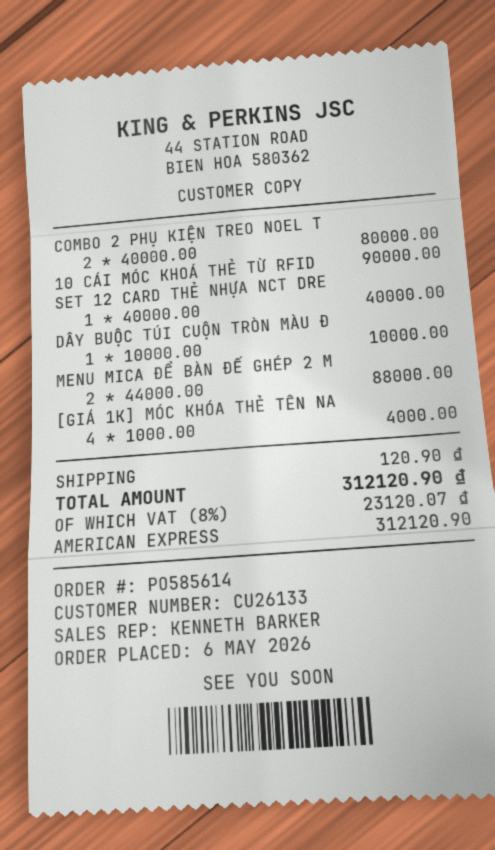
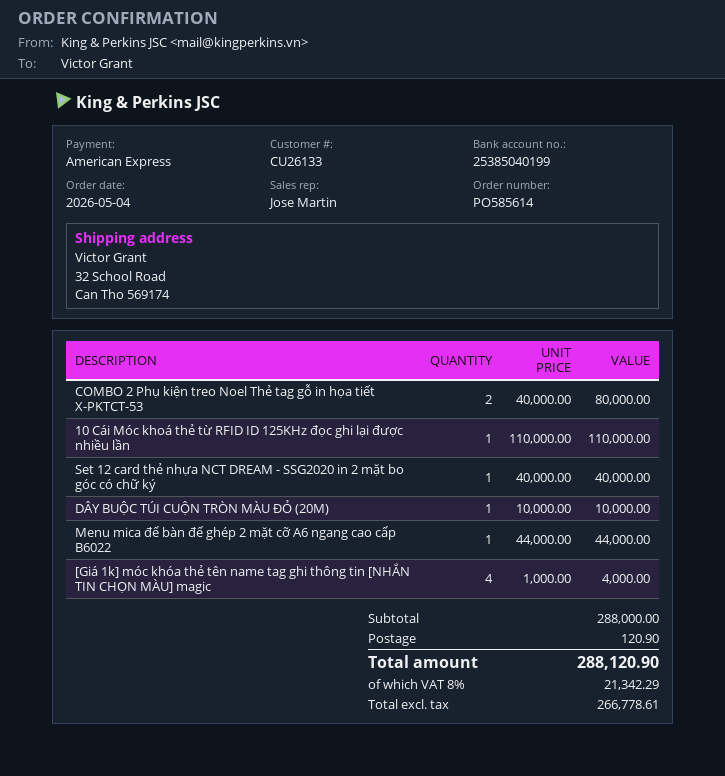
order date: 2026-05-06 -> 2026-05-04
sales rep: KENNETH BARKER -> Jose Martin
10 CÁI MÓC KHOÁ THẺ TỪ RFID: 1 x 90000.00 = 90000.00 -> 1 x 110000.00 = 110000.00
MENU MICA ĐỂ BÀN ĐẾ GHÉP 2 M: 2 x 44000.00 = 88000.00 -> 1 x 44000.00 = 44000.00
tax: 8% = 23120.07 -> 8% = 21342.29
total: 312120.90 -> 288120.90

